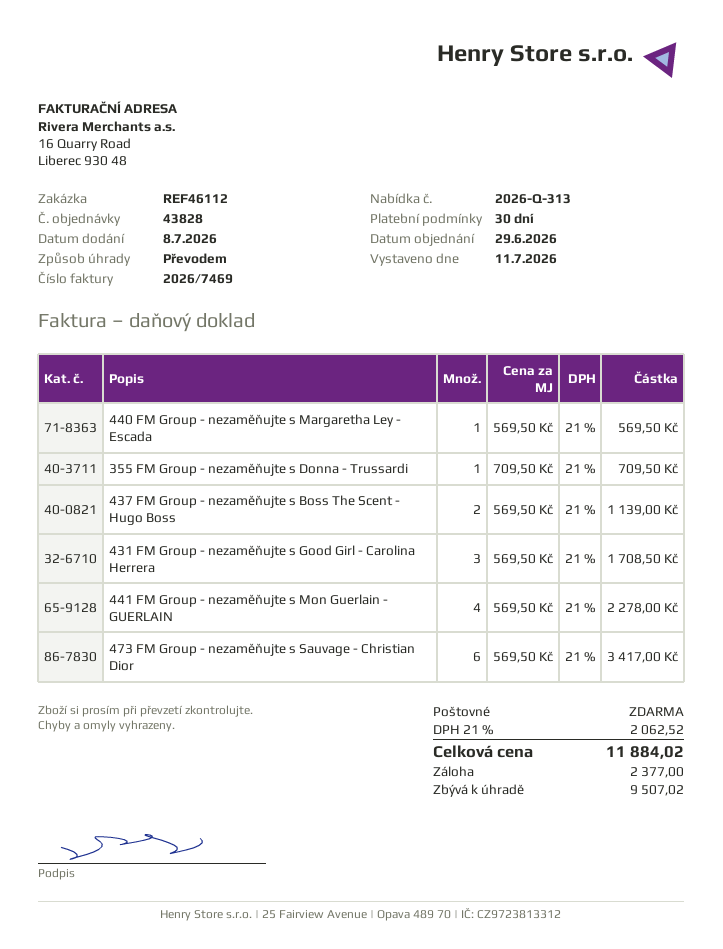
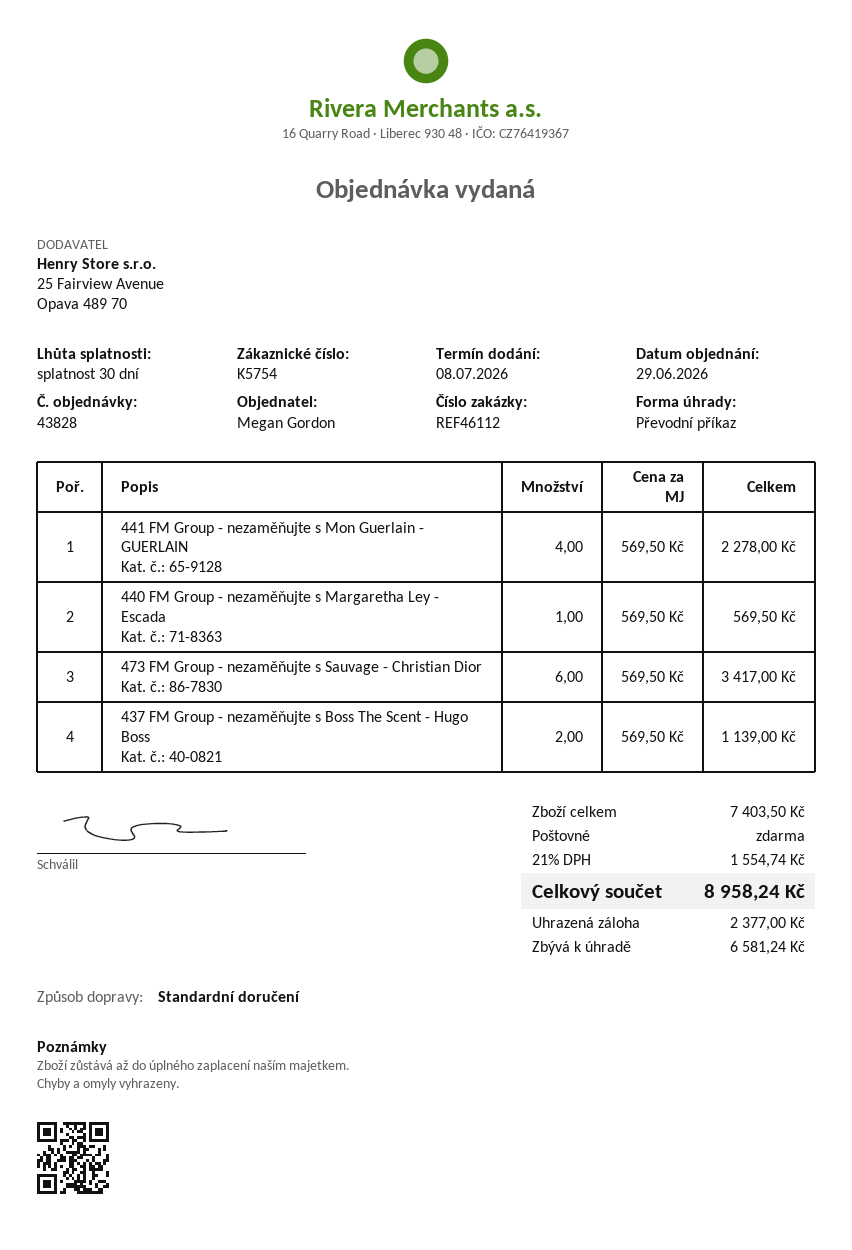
355 FM Group - nezaměňujte s Donna - Trussardi: 1 x 709.50 = 709.50 -> none
431 FM Group - nezaměňujte s Good Girl - Carolina Herrera: 3 x 569.50 = 1708.50 -> none
tax: 21% = 2062.52 -> 21% = 1554.74
total: 11884.02 -> 8958.24
balance: 9507.02 -> 6581.24

